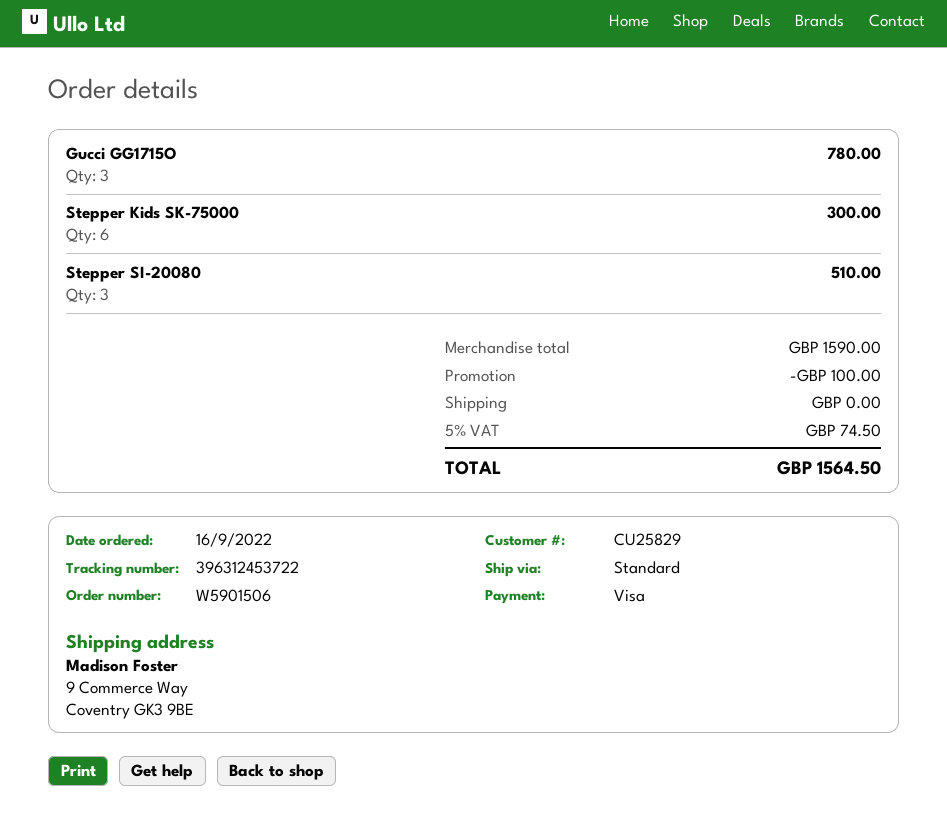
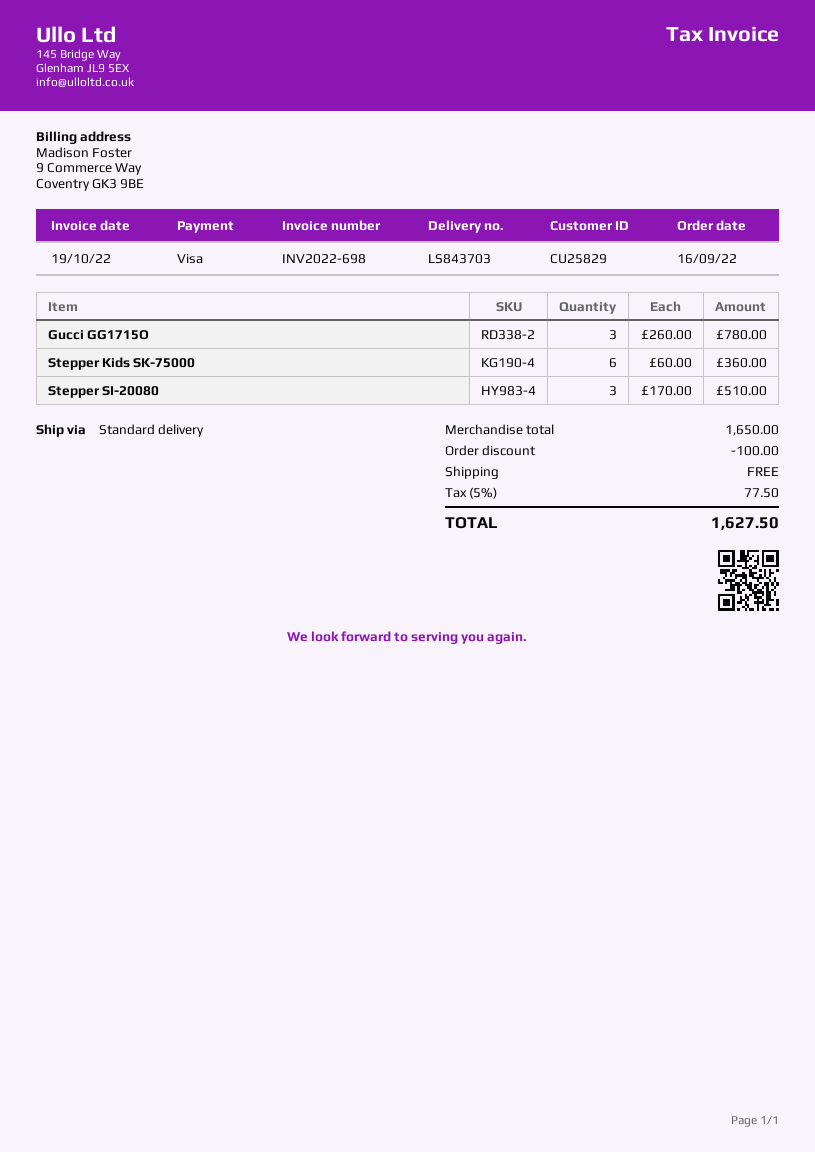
Stepper Kids SK-75000: 6 for 300.00 -> 6 for 360.00
subtotal: 1590.00 -> 1650.00
tax: 5% = 74.50 -> 5% = 77.50
total: 1564.50 -> 1627.50

